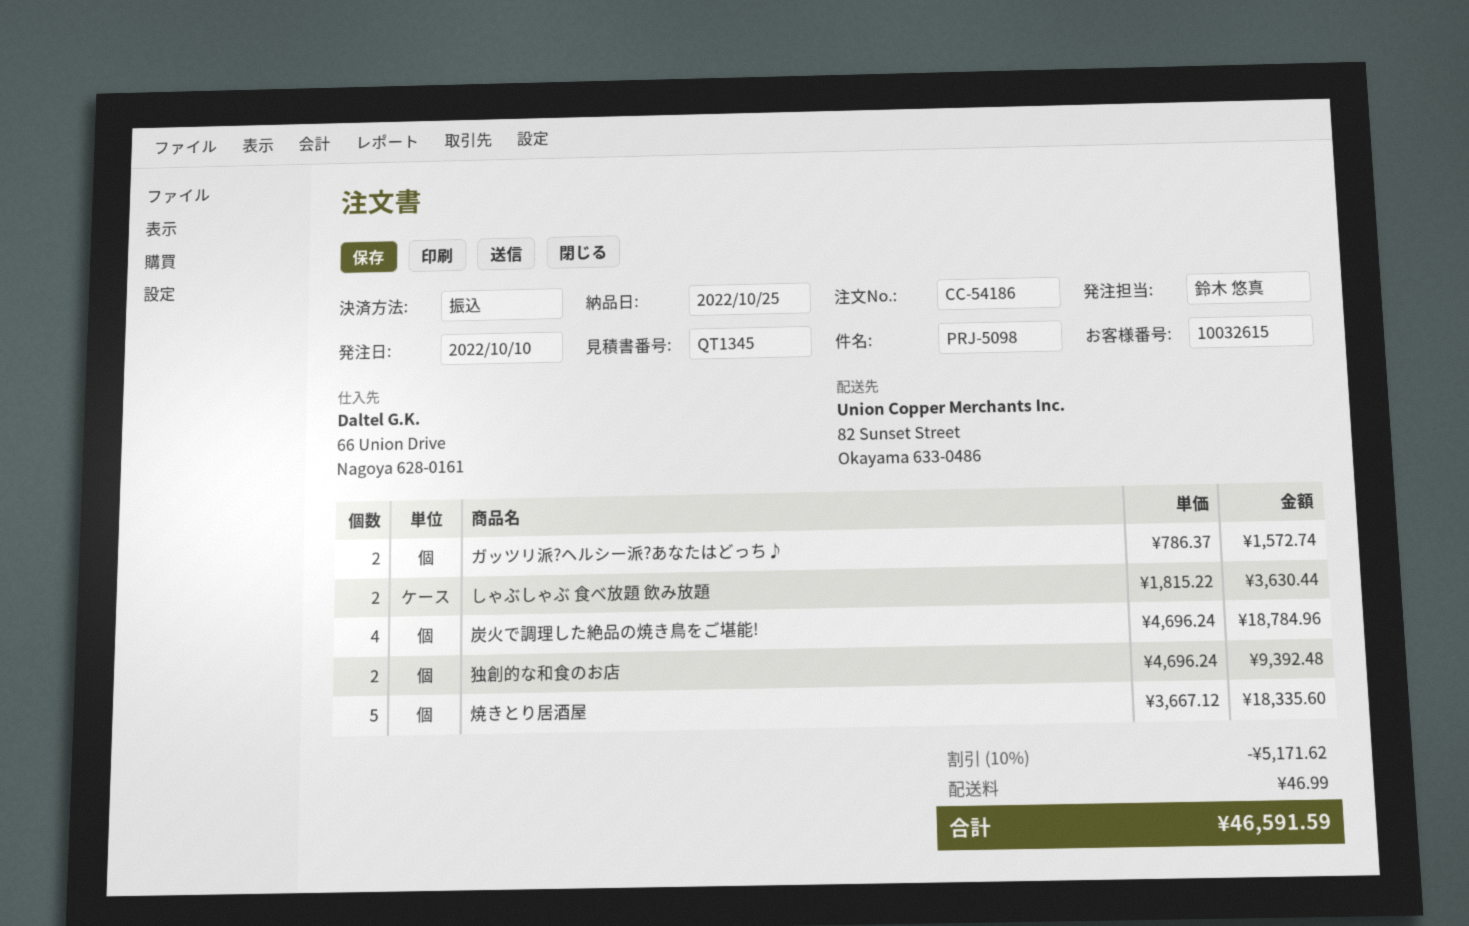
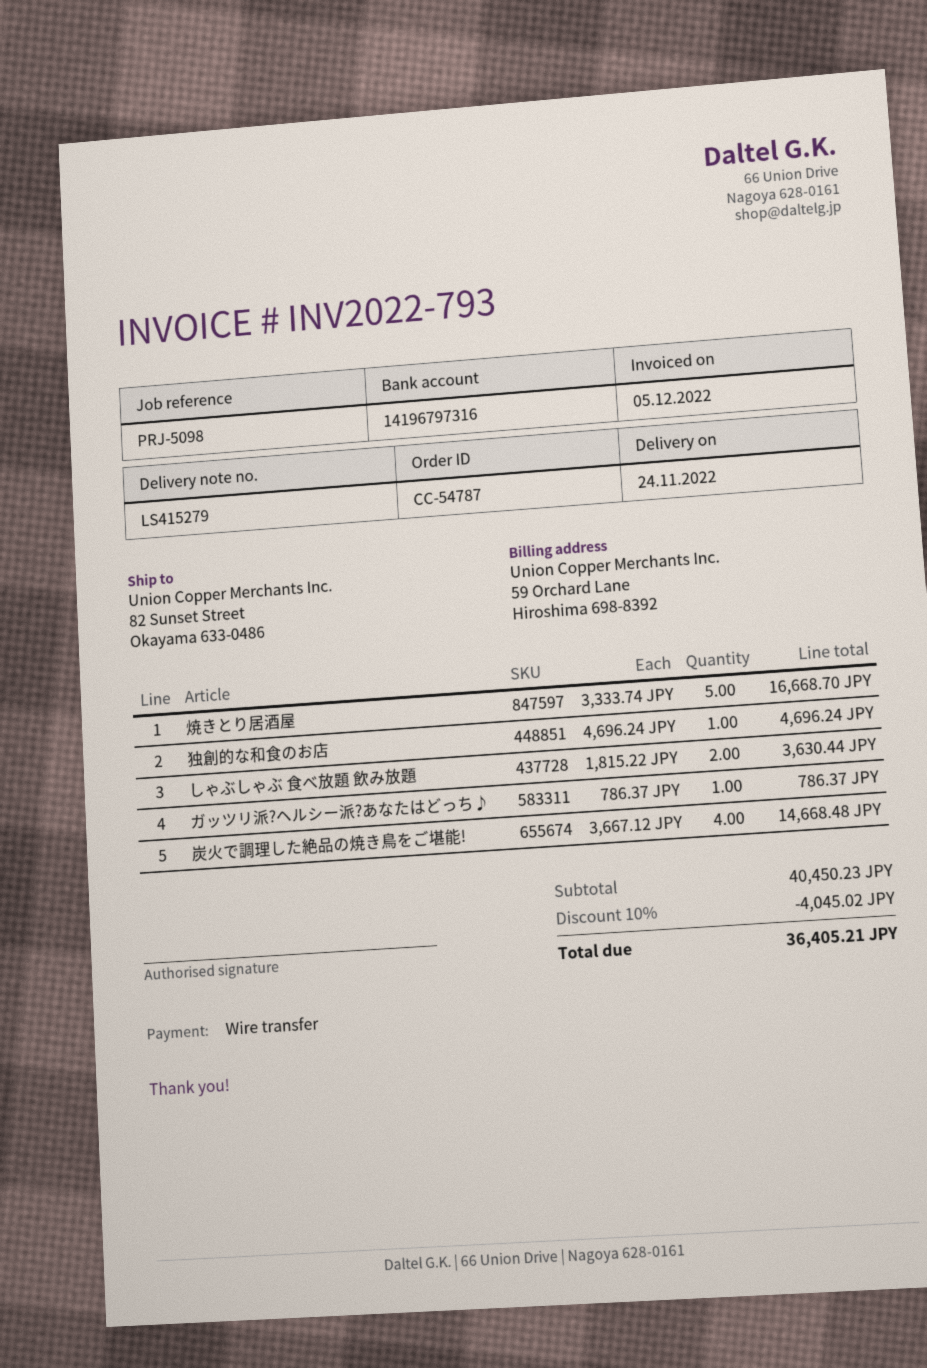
order number: CC-54186 -> CC-54787
delivery date: 2022-10-25 -> 2022-11-24
ガッツリ派?ヘルシー派?あなたはどっち♪: 2 x 786.37 = 1572.74 -> 1 x 786.37 = 786.37
炭火で調理した絶品の焼き鳥をご堪能!: 4 x 4696.24 = 18784.96 -> 4 x 3667.12 = 14668.48
独創的な和食のお店: 2 x 4696.24 = 9392.48 -> 1 x 4696.24 = 4696.24
焼きとり居酒屋: 5 x 3667.12 = 18335.60 -> 5 x 3333.74 = 16668.70
discount: 10% = 5171.62 -> 10% = 4045.02
shipping: 46.99 -> none
total: 46591.59 -> 36405.21

